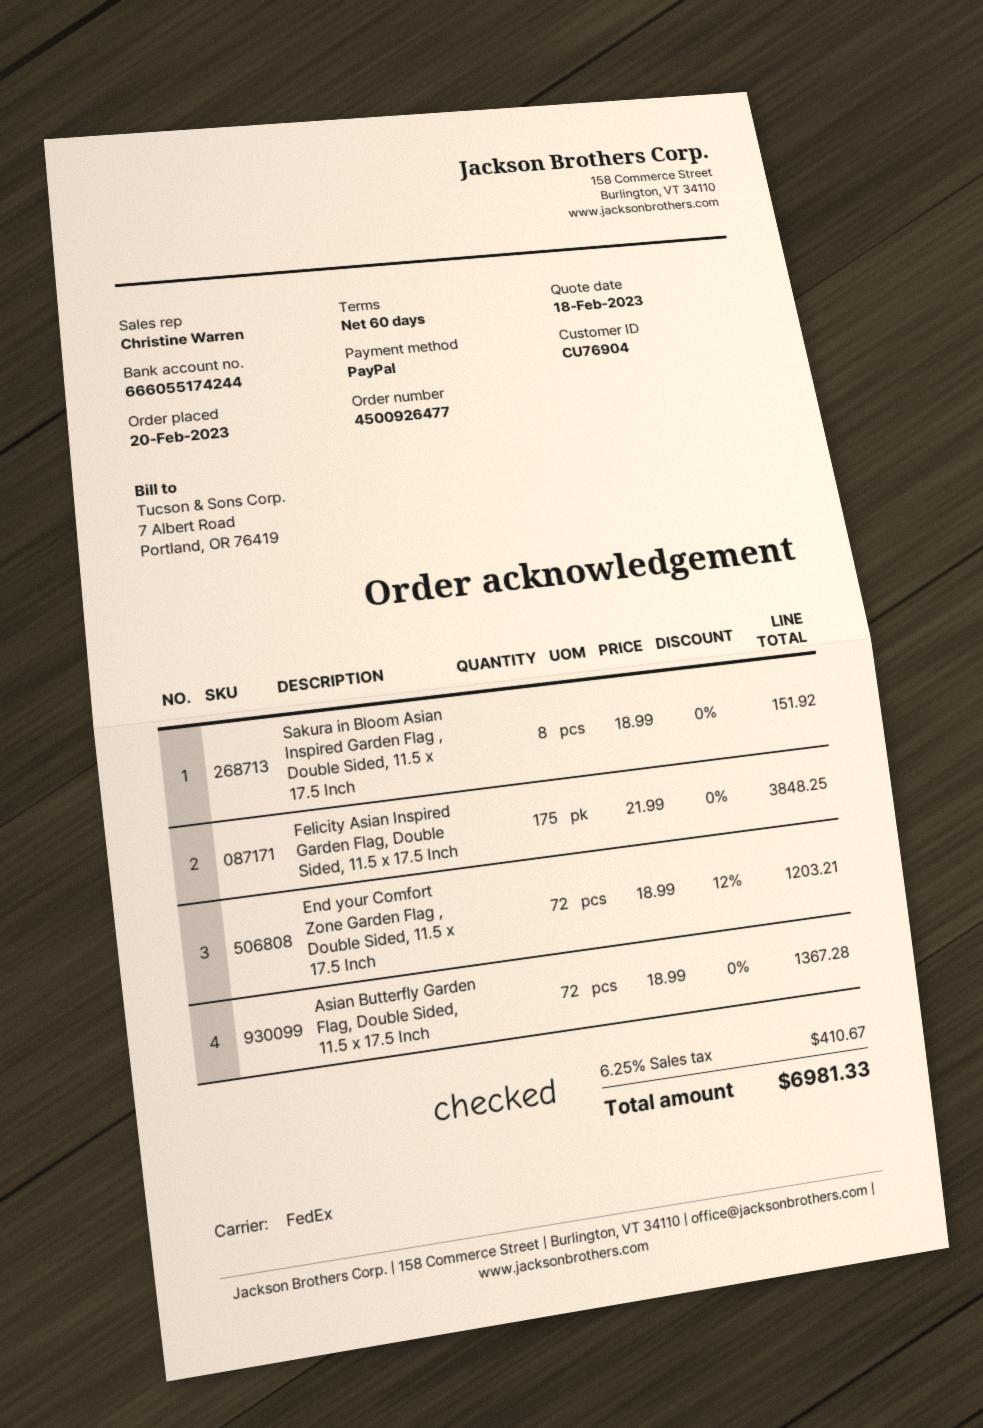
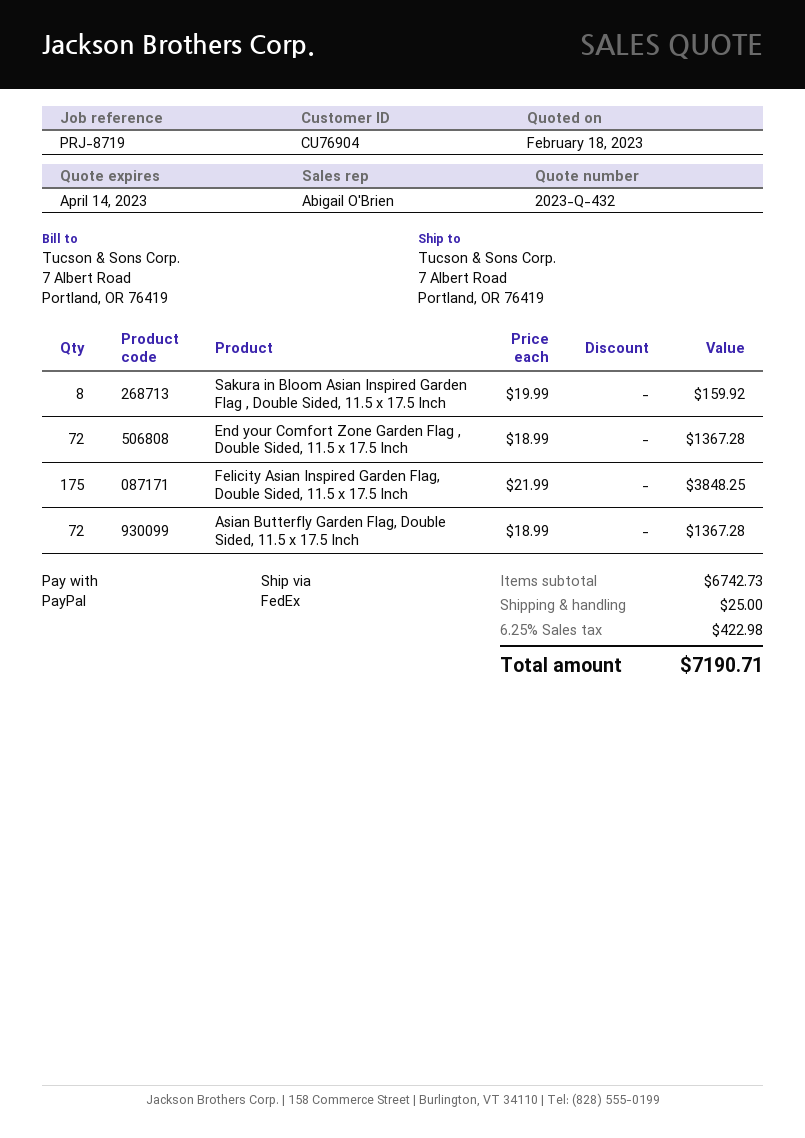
sales rep: Christine Warren -> Abigail O'Brien
Sakura in Bloom Asian Inspired Garden Flag , Double Sided, 11.5 x 17.5 Inch: 8 x 18.99 = 151.92 -> 8 x 19.99 = 159.92
End your Comfort Zone Garden Flag , Double Sided, 11.5 x 17.5 Inch: 72 x 18.99 - 12% = 1203.21 -> 72 x 18.99 = 1367.28
shipping: none -> 25.00
tax: 6.25% = 410.67 -> 6.25% = 422.98
total: 6981.33 -> 7190.71

